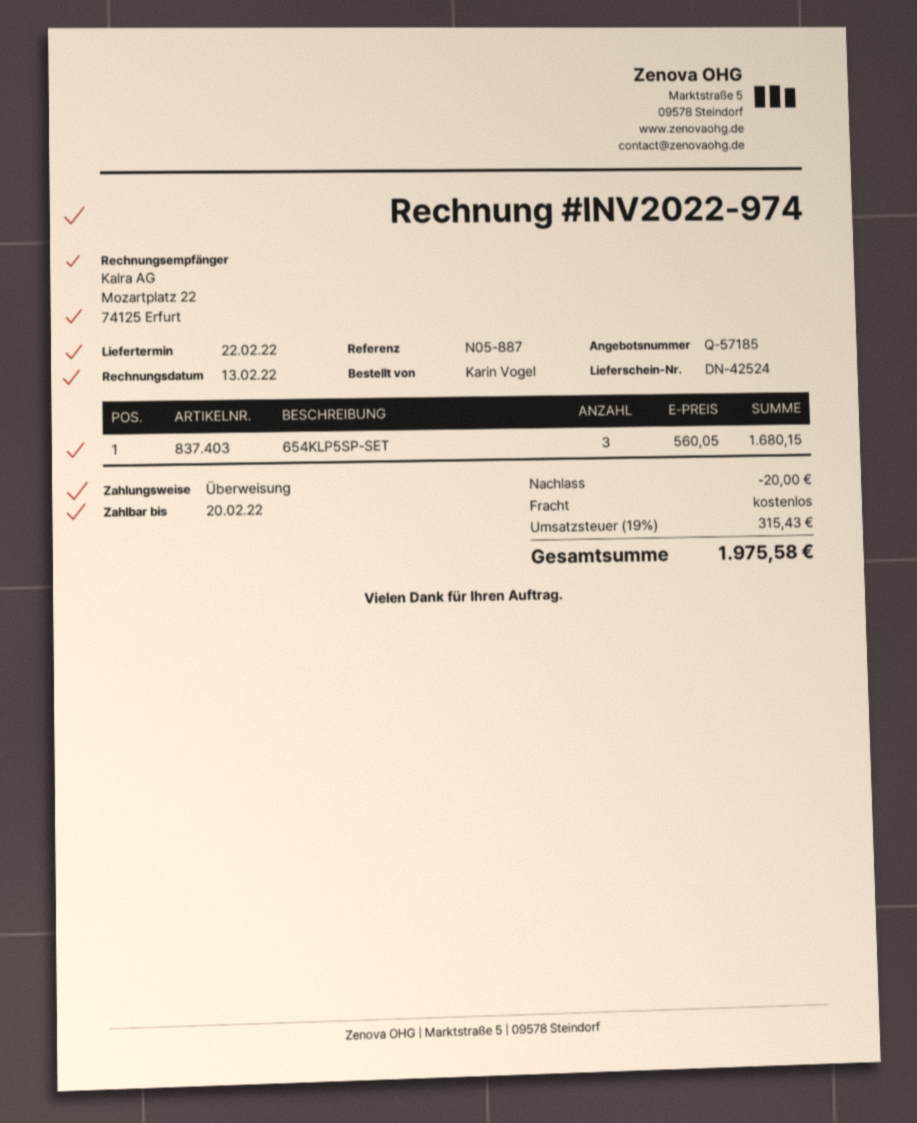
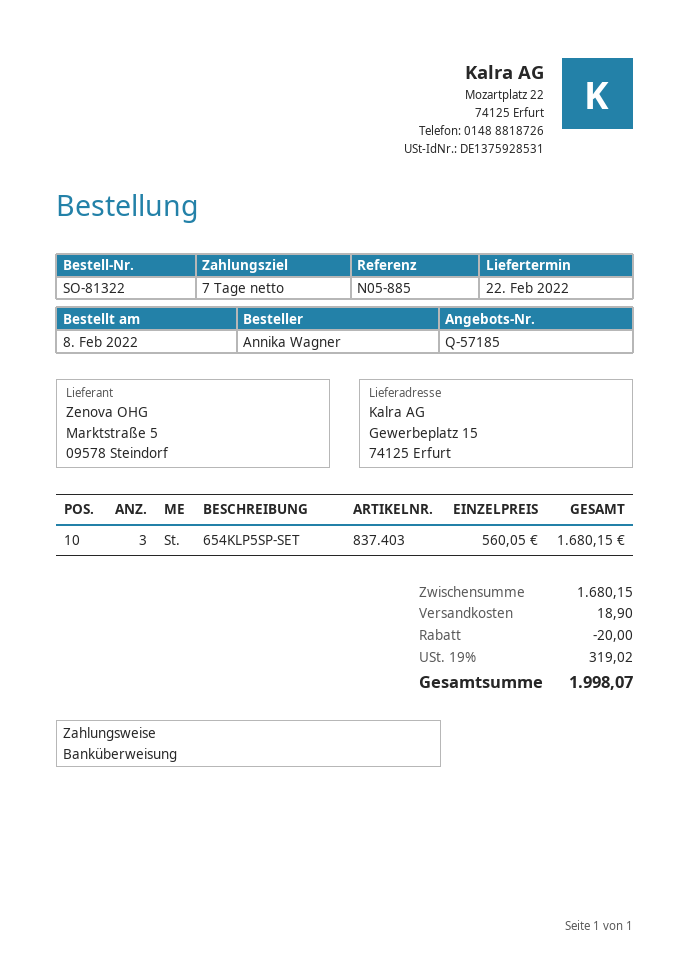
reference: N05-887 -> N05-885
ordered by: Karin Vogel -> Annika Wagner
shipping: 0.00 -> 18.90
tax: 19% = 315.43 -> 19% = 319.02
total: 1975.58 -> 1998.07

